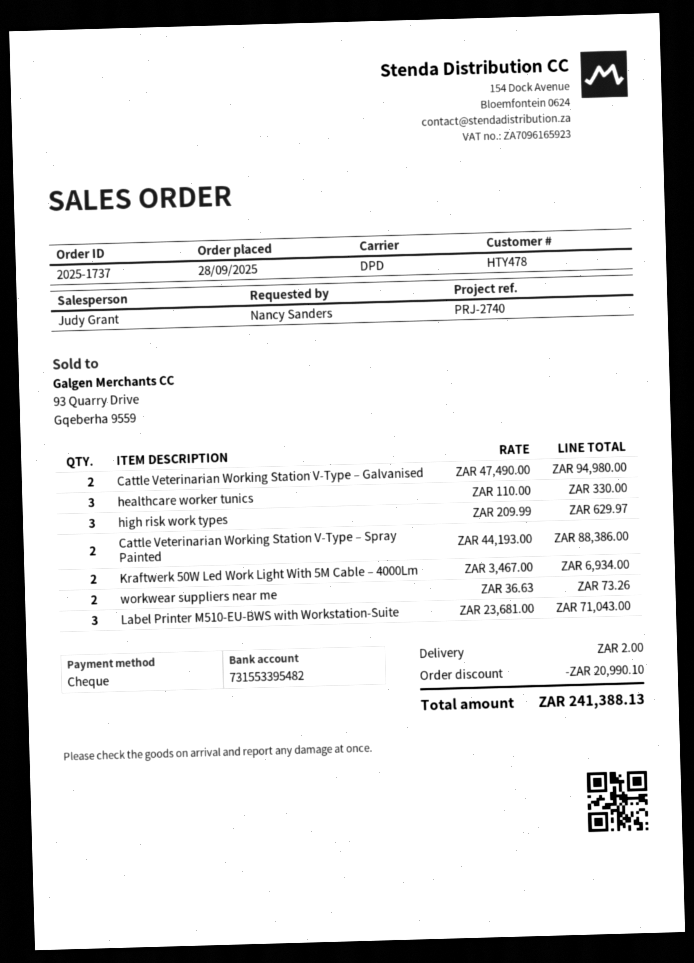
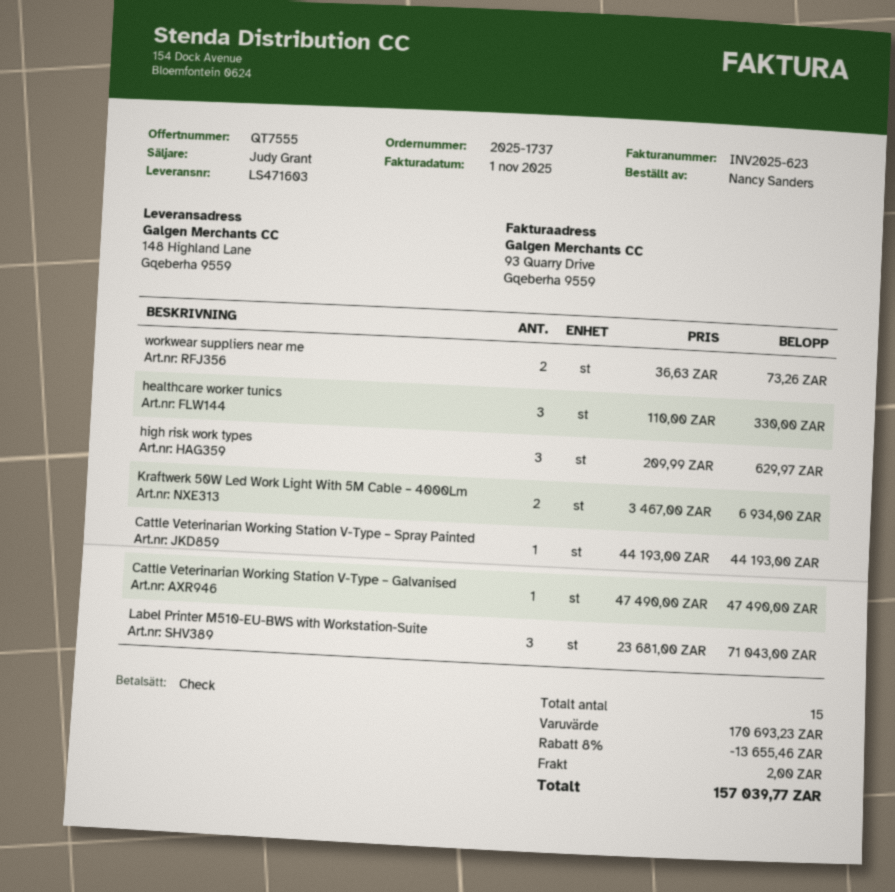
Cattle Veterinarian Working Station V-Type – Galvanised: 2 x 47490.00 = 94980.00 -> 1 x 47490.00 = 47490.00
Cattle Veterinarian Working Station V-Type – Spray Painted: 2 x 44193.00 = 88386.00 -> 1 x 44193.00 = 44193.00
discount: 20990.10 -> 13655.46
total: 241388.13 -> 157039.77

